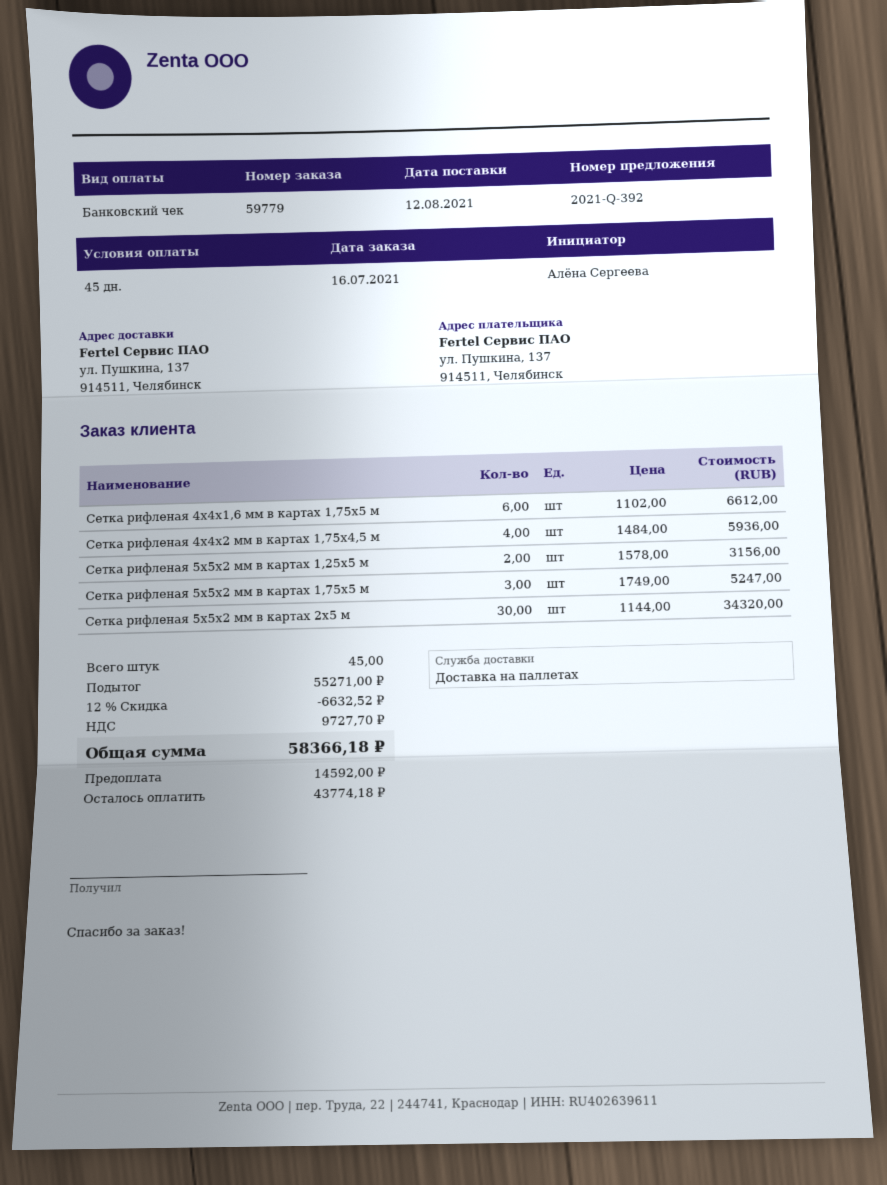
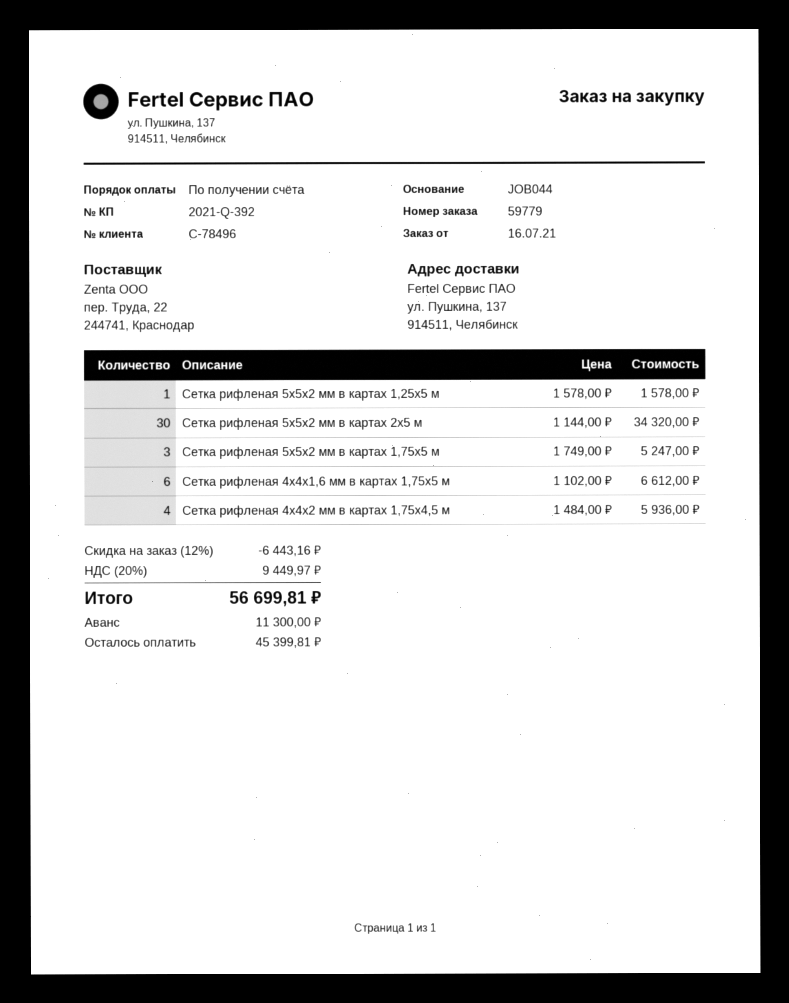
payment terms: 45 days -> on receipt
Сетка рифленая 5х5х2 мм в картах 1,25х5 м: 2 x 1578.00 = 3156.00 -> 1 x 1578.00 = 1578.00
discount: 12% = 6632.52 -> 12% = 6443.16
tax: 9727.70 -> 9449.97
total: 58366.18 -> 56699.81
deposit: 14592.00 -> 11300.00
balance: 43774.18 -> 45399.81

